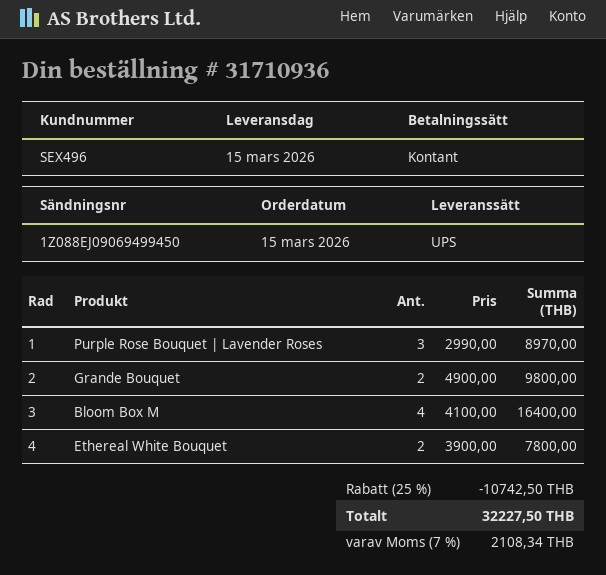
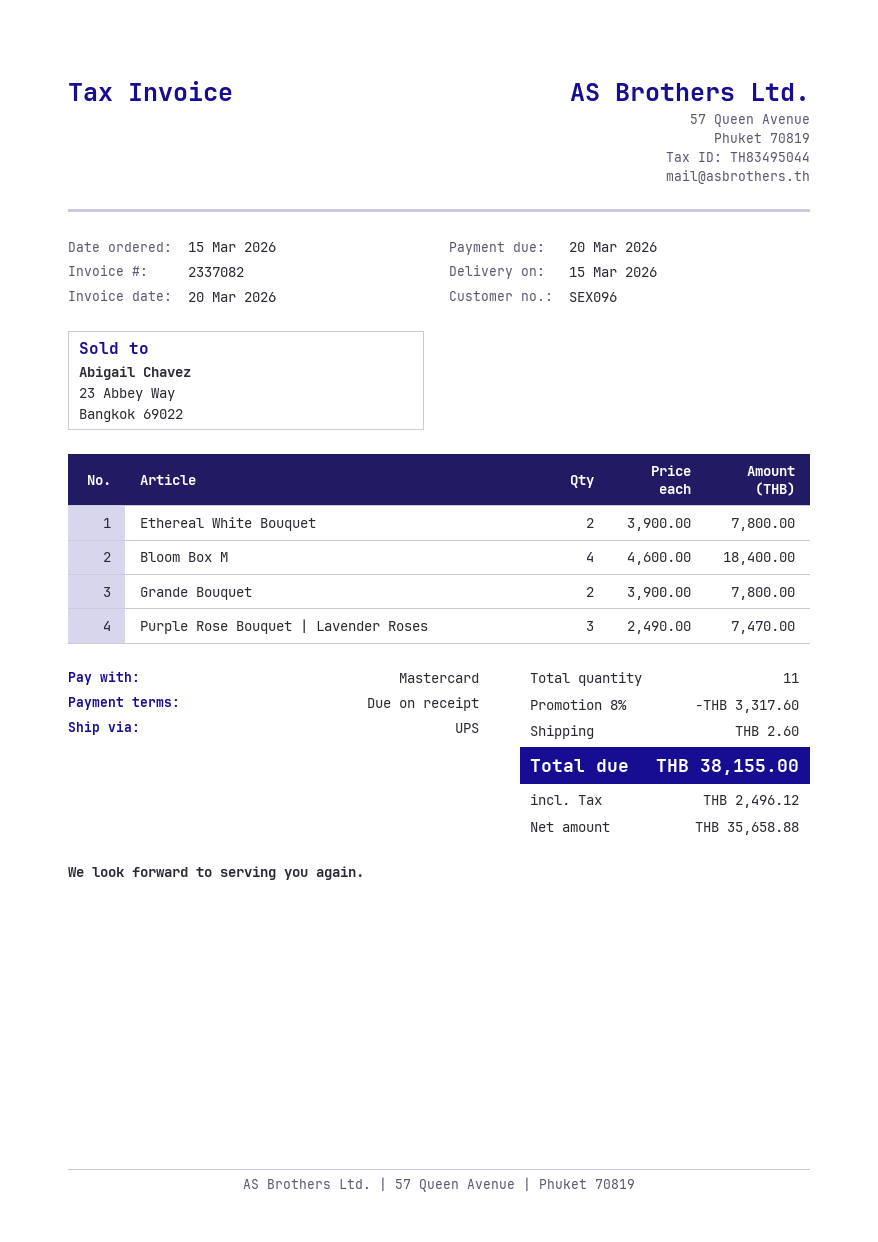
customer number: SEX496 -> SEX096
payment method: cash -> Mastercard
Purple Rose Bouquet | Lavender Roses: 3 x 2990.00 = 8970.00 -> 3 x 2490.00 = 7470.00
Grande Bouquet: 2 x 4900.00 = 9800.00 -> 2 x 3900.00 = 7800.00
Bloom Box M: 4 x 4100.00 = 16400.00 -> 4 x 4600.00 = 18400.00
discount: 25% = 10742.50 -> 8% = 3317.60
shipping: none -> 2.60
tax: 2108.34 -> 2496.12
total: 32227.50 -> 38155.00

